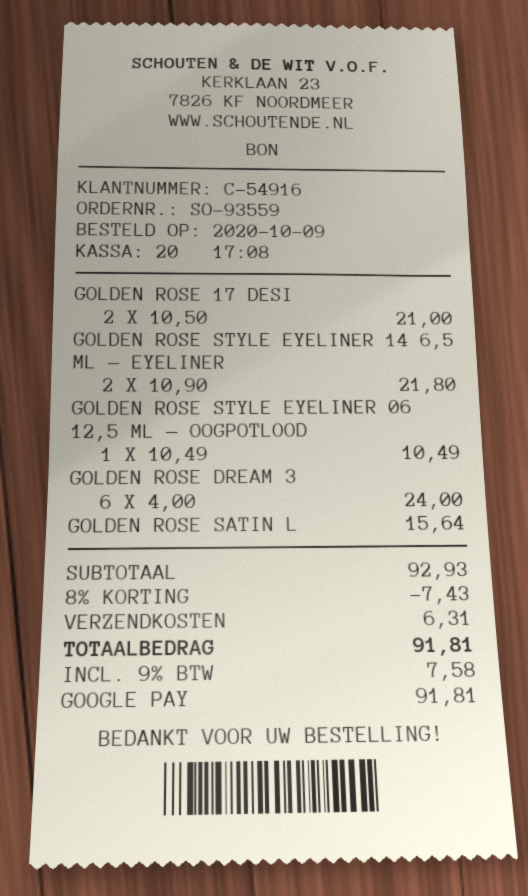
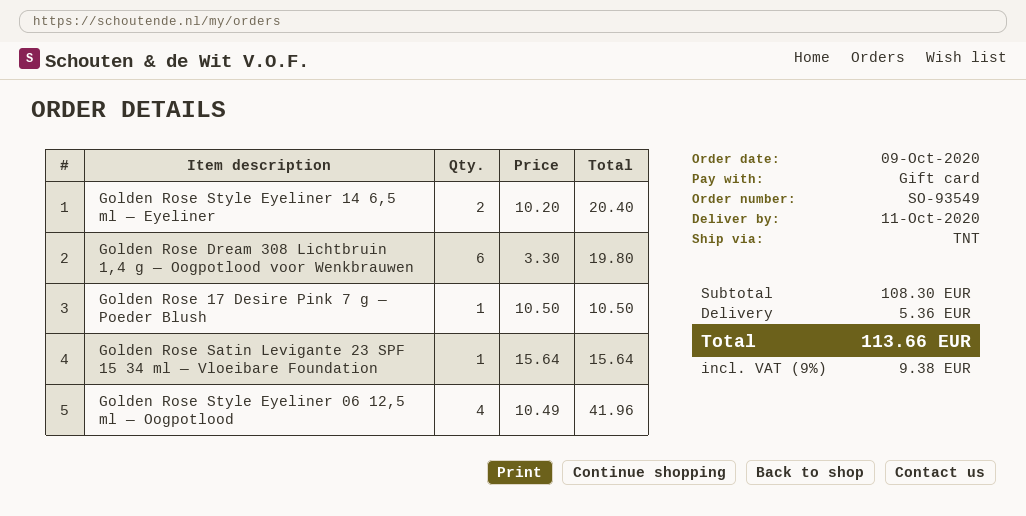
order number: SO-93559 -> SO-93549
payment method: Google Pay -> gift card
GOLDEN ROSE 17 DESI: 2 x 10.50 = 21.00 -> 1 x 10.50 = 10.50
GOLDEN ROSE STYLE EYELINER 14 6,5 ML — EYELINER: 2 x 10.90 = 21.80 -> 2 x 10.20 = 20.40
GOLDEN ROSE STYLE EYELINER 06 12,5 ML — OOGPOTLOOD: 1 x 10.49 = 10.49 -> 4 x 10.49 = 41.96
GOLDEN ROSE DREAM 3: 6 x 4.00 = 24.00 -> 6 x 3.30 = 19.80
subtotal: 92.93 -> 108.30
discount: 8% = 7.43 -> none
shipping: 6.31 -> 5.36
tax: 9% = 7.58 -> 9% = 9.38
total: 91.81 -> 113.66

